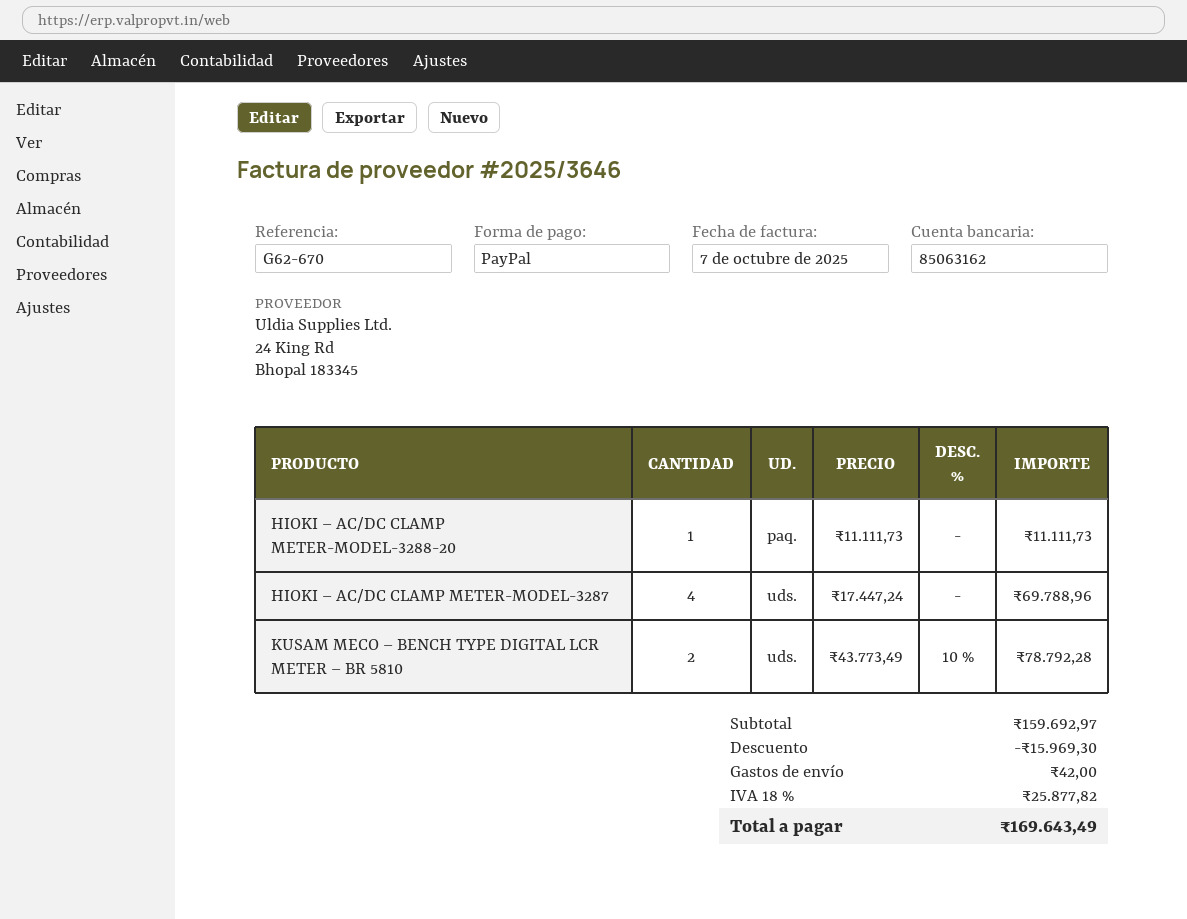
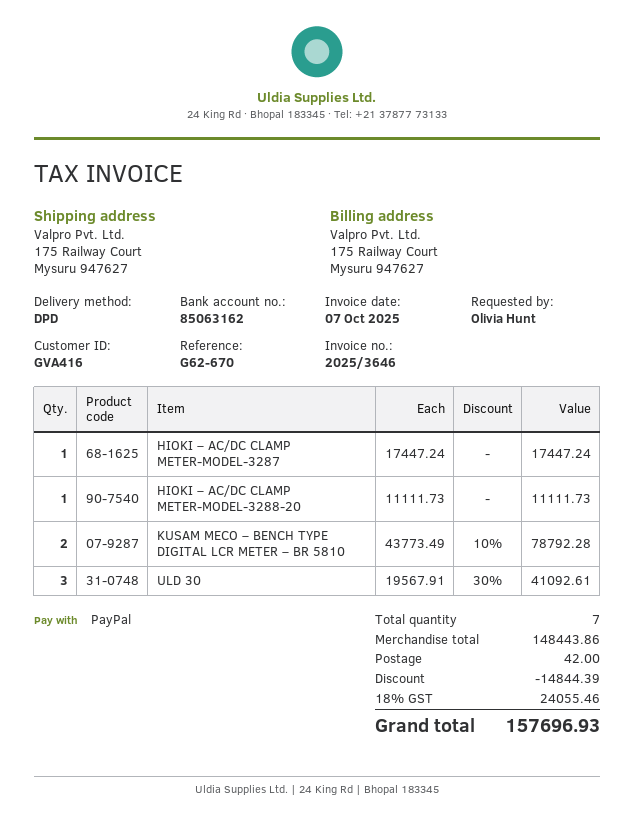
HIOKI – AC/DC CLAMP METER-MODEL-3287: 4 x 17447.24 = 69788.96 -> 1 x 17447.24 = 17447.24
ULD 30: none -> 3 x 19567.91 - 30% = 41092.61
subtotal: 159692.97 -> 148443.86
discount: 15969.30 -> 14844.39
tax: 18% = 25877.82 -> 18% = 24055.46
total: 169643.49 -> 157696.93

